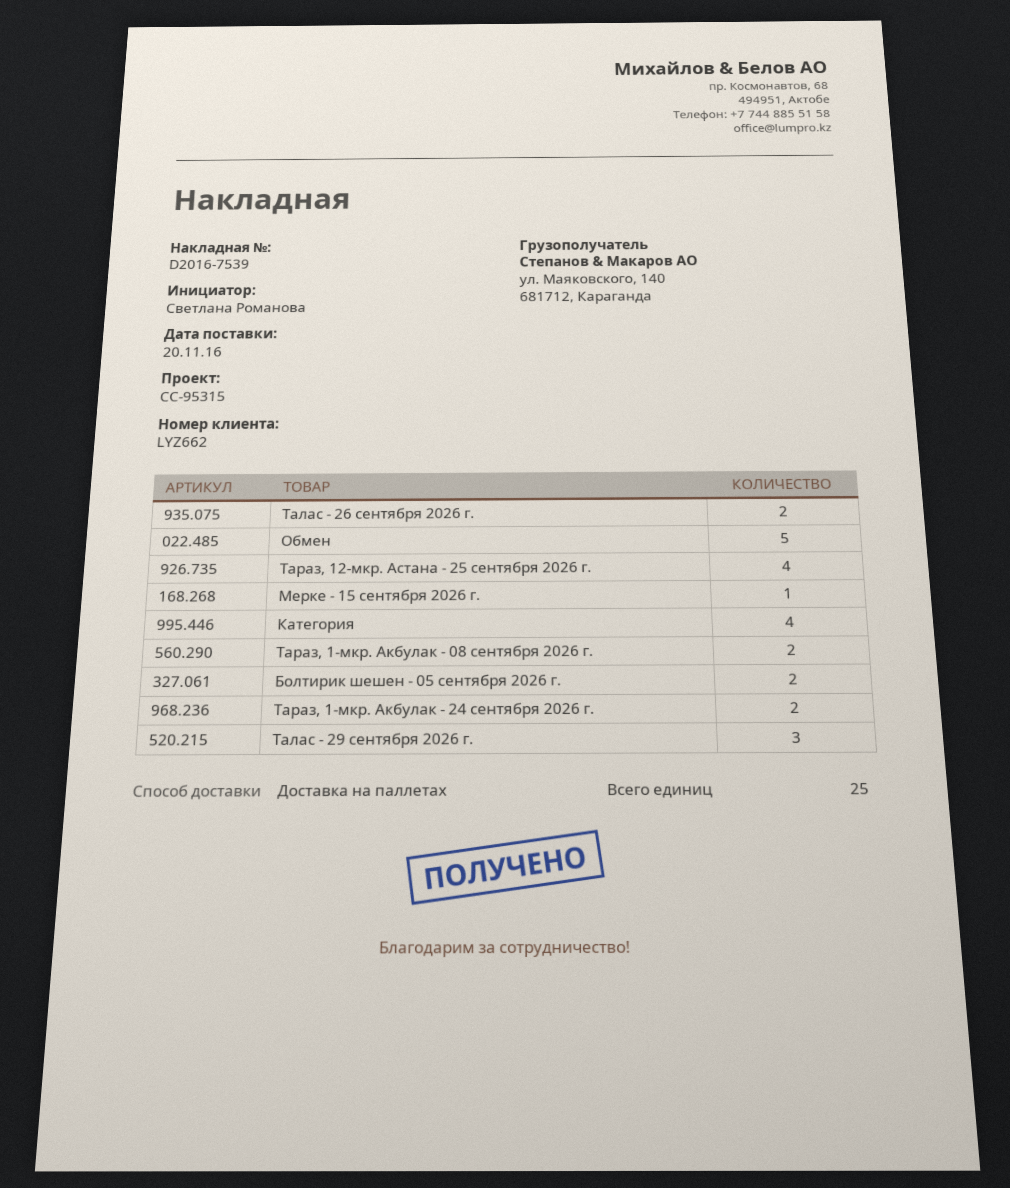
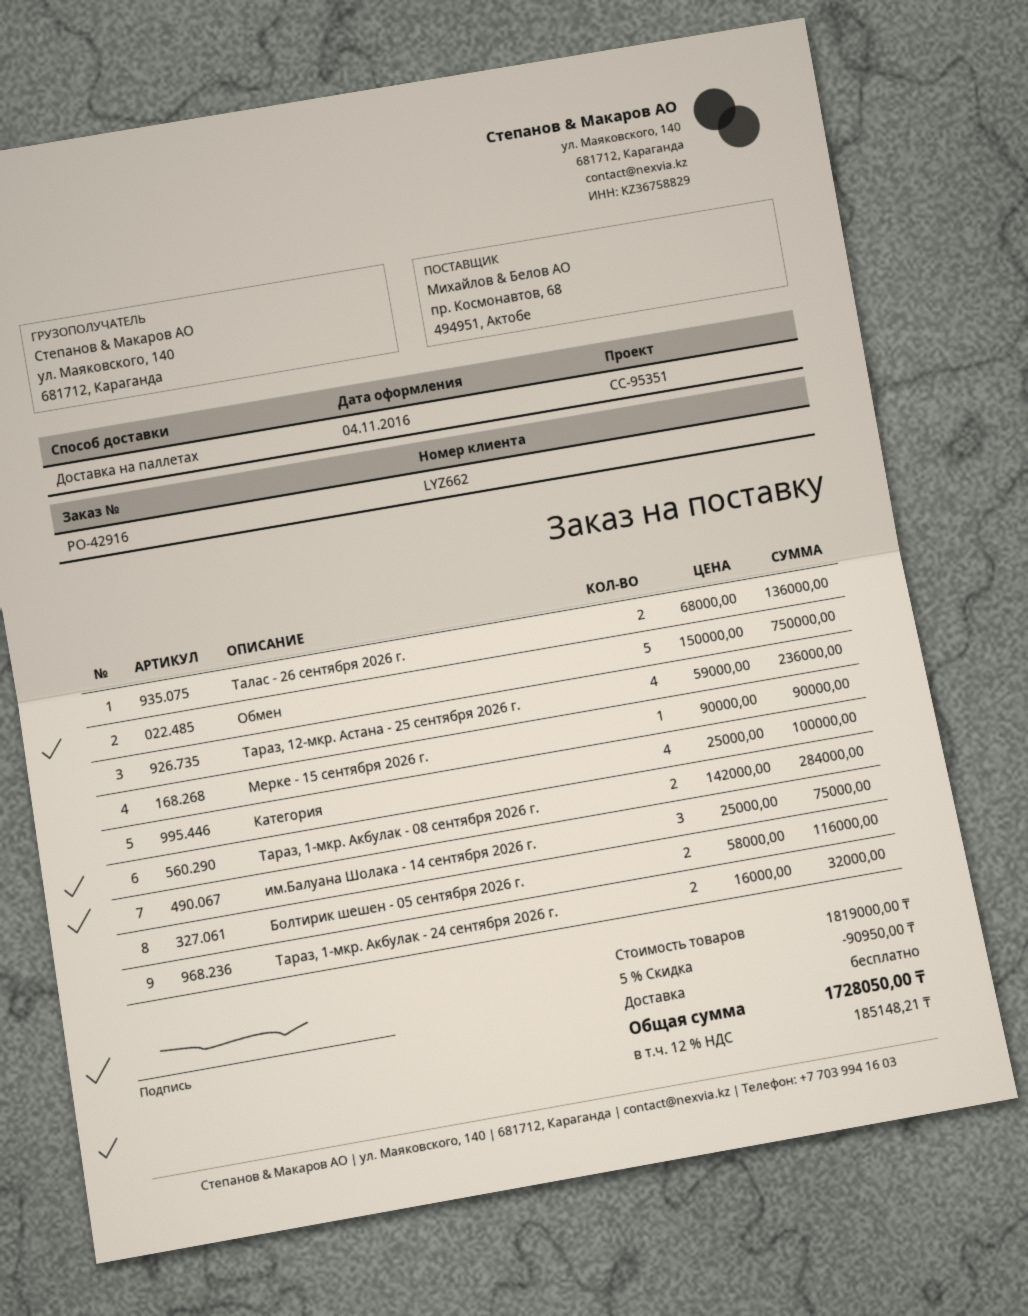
reference: CC-95315 -> CC-95351
Талас - 29 сентября 2026 г.: 3 -> none
им.Балуана Шолака - 14 сентября 2026 г.: none -> 3

